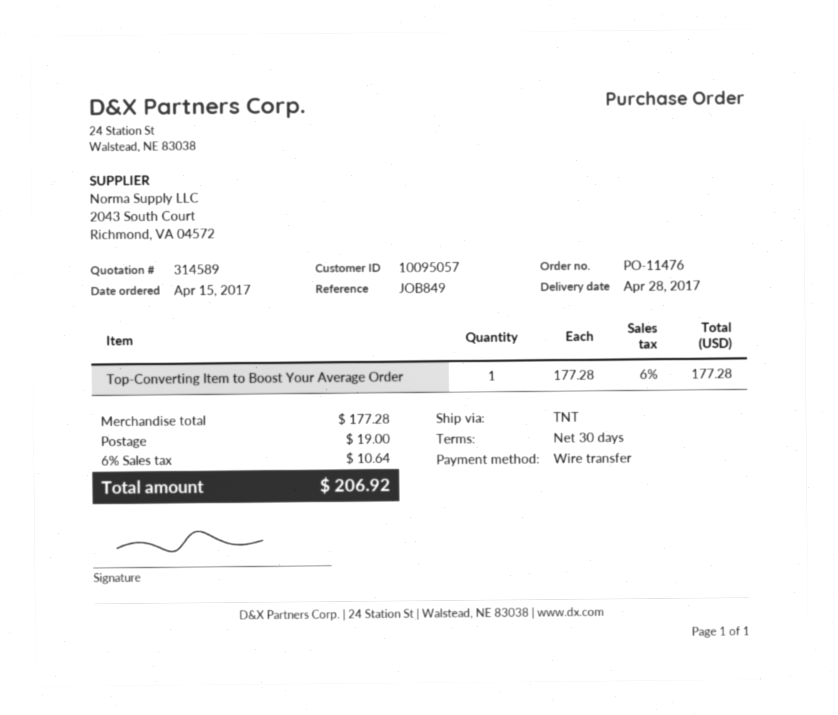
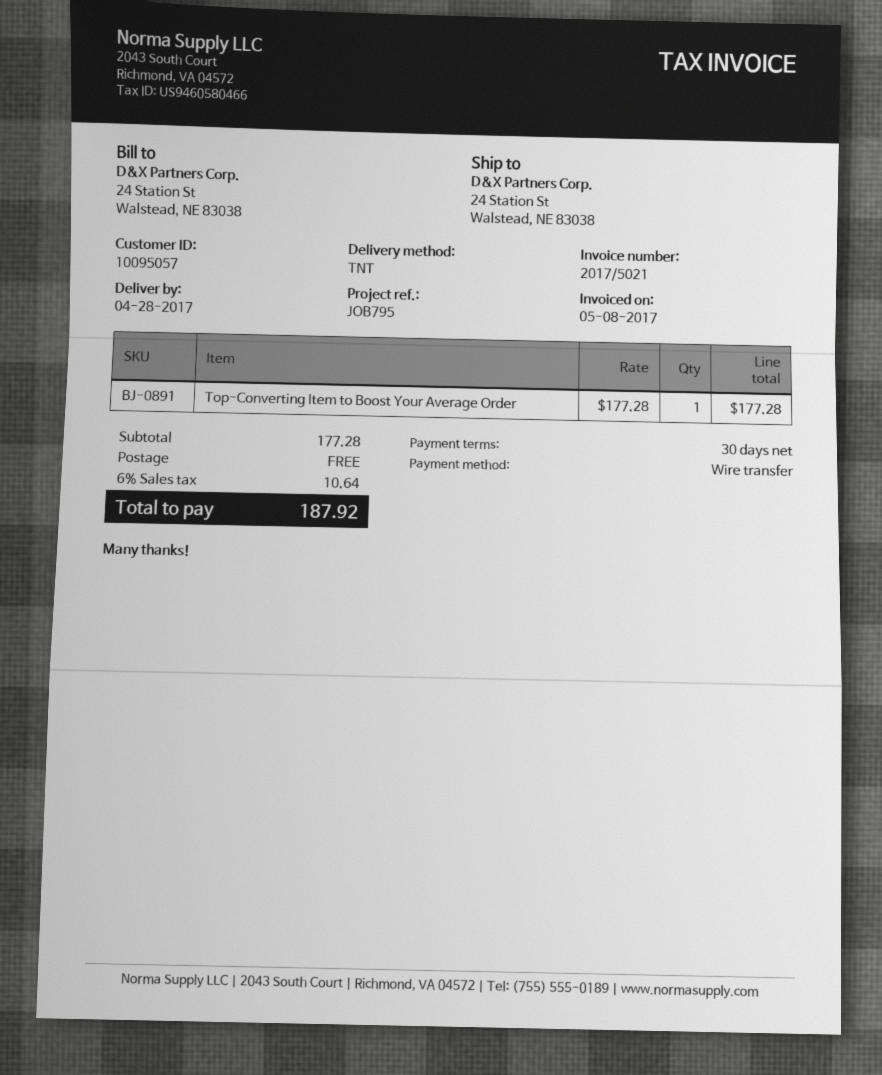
reference: JOB849 -> JOB795
shipping: 19.00 -> 0.00
total: 206.92 -> 187.92

